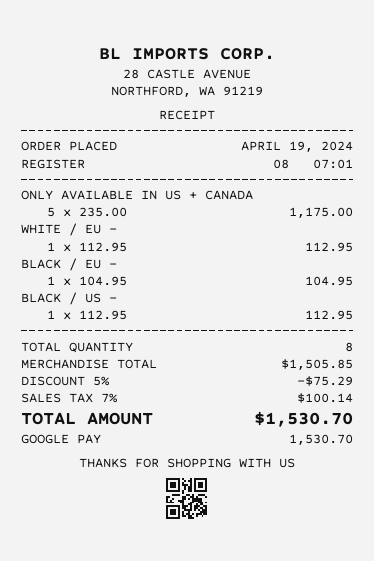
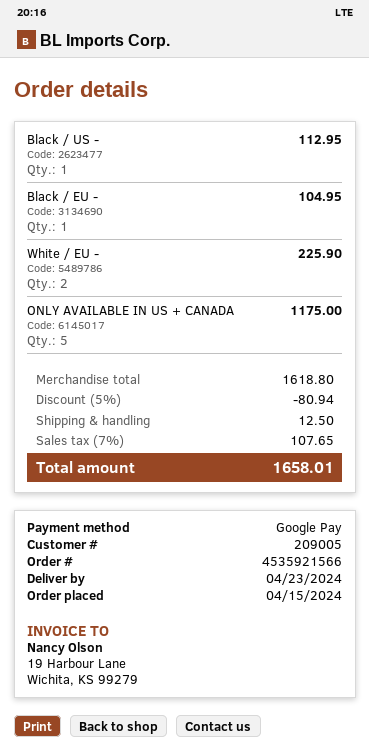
order date: 2024-04-19 -> 2024-04-15
WHITE / EU -: 1 for 112.95 -> 2 for 225.90
subtotal: 1505.85 -> 1618.80
discount: 5% = 75.29 -> 5% = 80.94
shipping: none -> 12.50
tax: 7% = 100.14 -> 7% = 107.65
total: 1530.70 -> 1658.01

